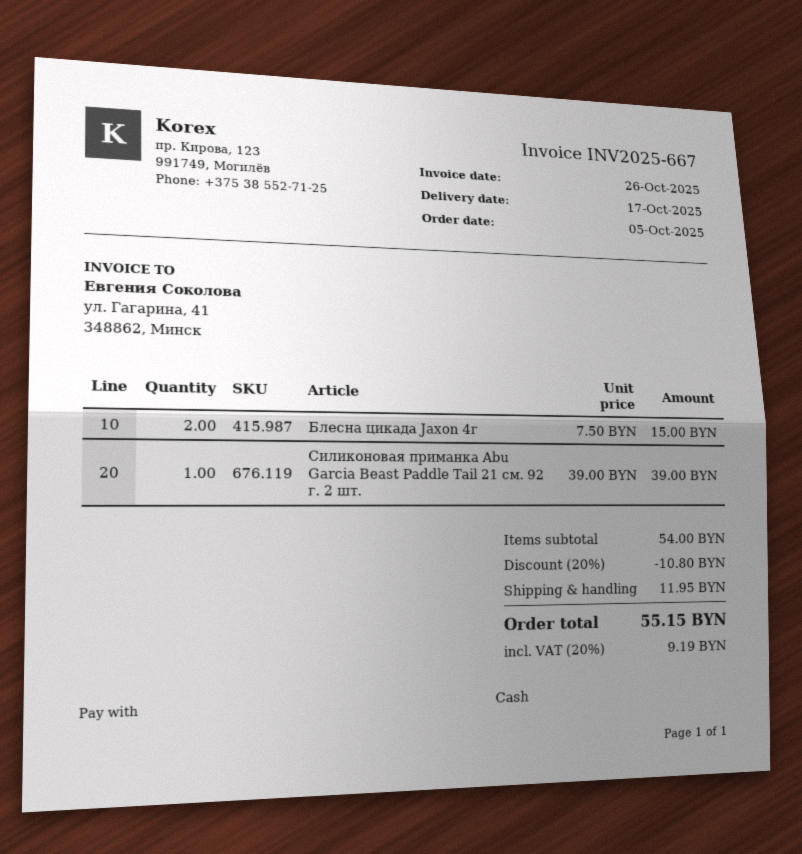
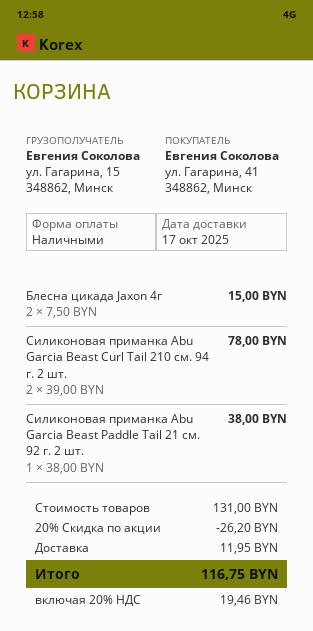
Силиконовая приманка Abu Garcia Beast Paddle Tail 21 см. 92 г. 2 шт.: 1 x 39.00 = 39.00 -> 1 x 38.00 = 38.00
Силиконовая приманка Abu Garcia Beast Curl Tail 210 см. 94 г. 2 шт.: none -> 2 x 39.00 = 78.00
subtotal: 54.00 -> 131.00
discount: 20% = 10.80 -> 20% = 26.20
tax: 20% = 9.19 -> 20% = 19.46
total: 55.15 -> 116.75

